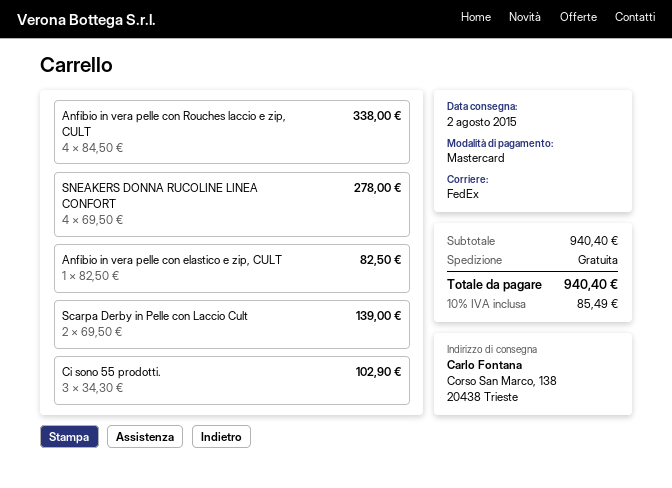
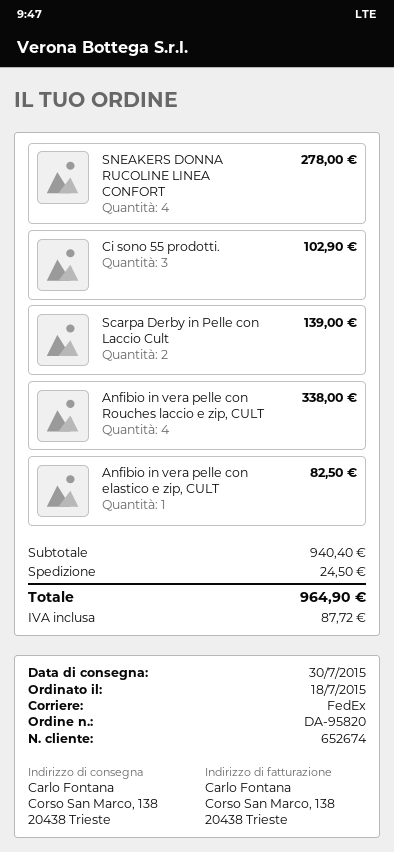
delivery date: 2015-08-02 -> 2015-07-30
shipping: 0.00 -> 24.50
tax: 85.49 -> 87.72
total: 940.40 -> 964.90

